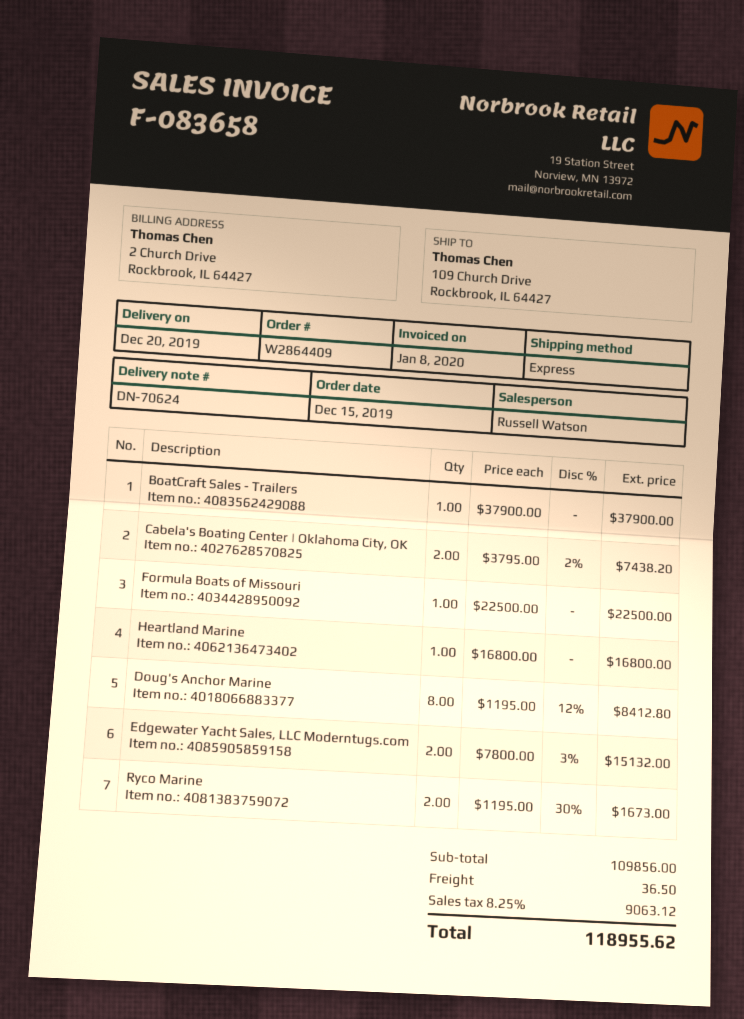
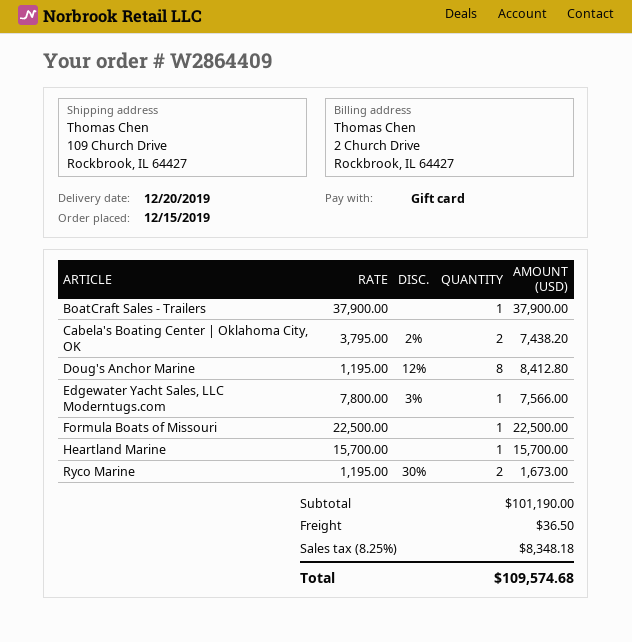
Heartland Marine: 1 x 16800.00 = 16800.00 -> 1 x 15700.00 = 15700.00
Edgewater Yacht Sales, LLC Moderntugs.com: 2 x 7800.00 - 3% = 15132.00 -> 1 x 7800.00 - 3% = 7566.00
subtotal: 109856.00 -> 101190.00
tax: 8.25% = 9063.12 -> 8.25% = 8348.18
total: 118955.62 -> 109574.68

